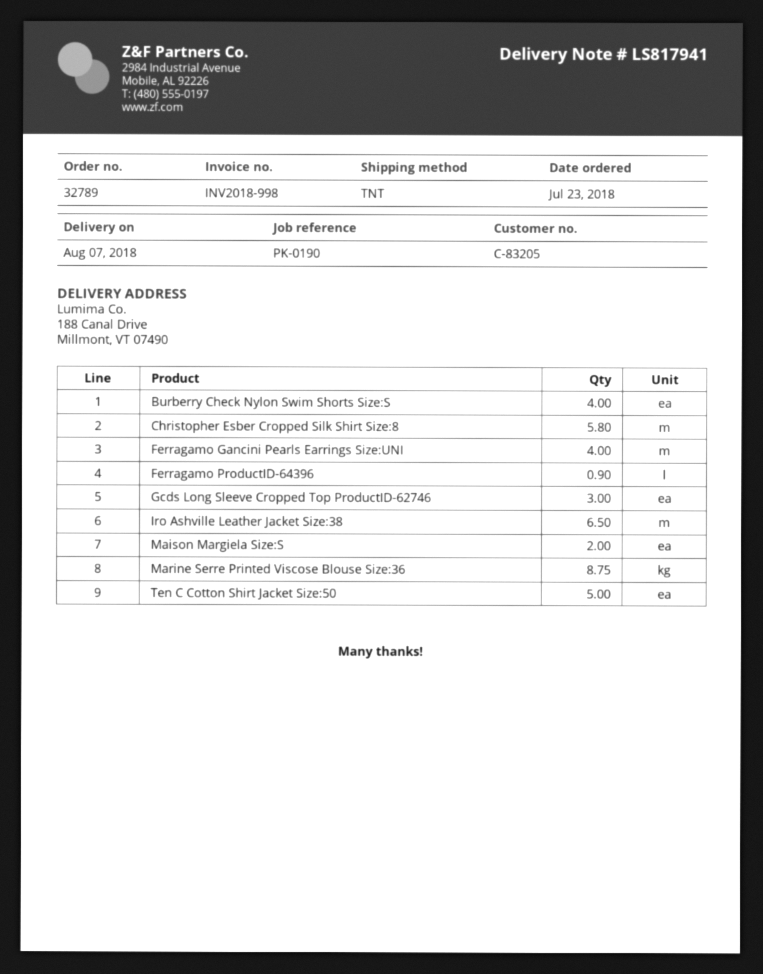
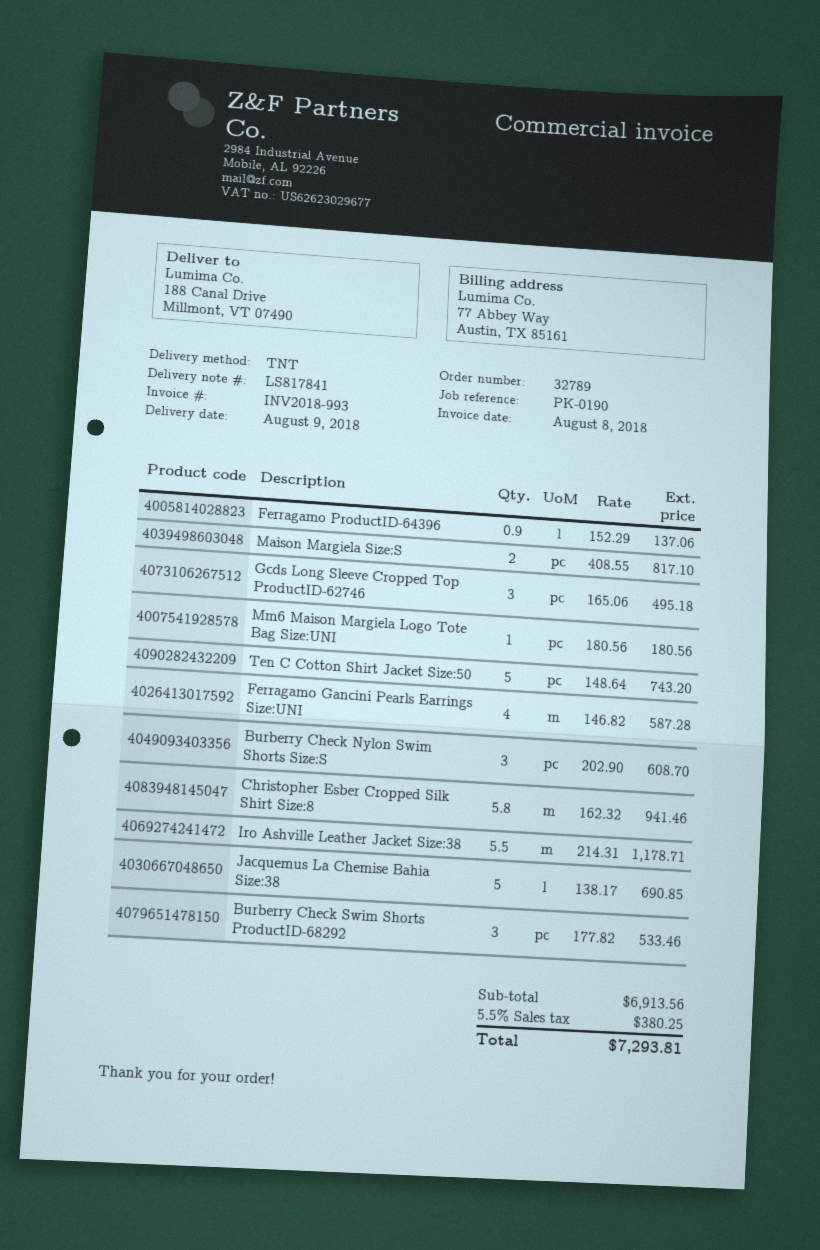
delivery note number: LS817941 -> LS817841
delivery date: 2018-08-07 -> 2018-08-09
invoice number: INV2018-998 -> INV2018-993
Burberry Check Nylon Swim Shorts Size:S: 4 -> 3
Iro Ashville Leather Jacket Size:38: 6.5 -> 5.5
Marine Serre Printed Viscose Blouse Size:36: 8.75 -> none
Mm6 Maison Margiela Logo Tote Bag Size:UNI: none -> 1
Jacquemus La Chemise Bahia Size:38: none -> 5
Burberry Check Swim Shorts ProductID-68292: none -> 3

